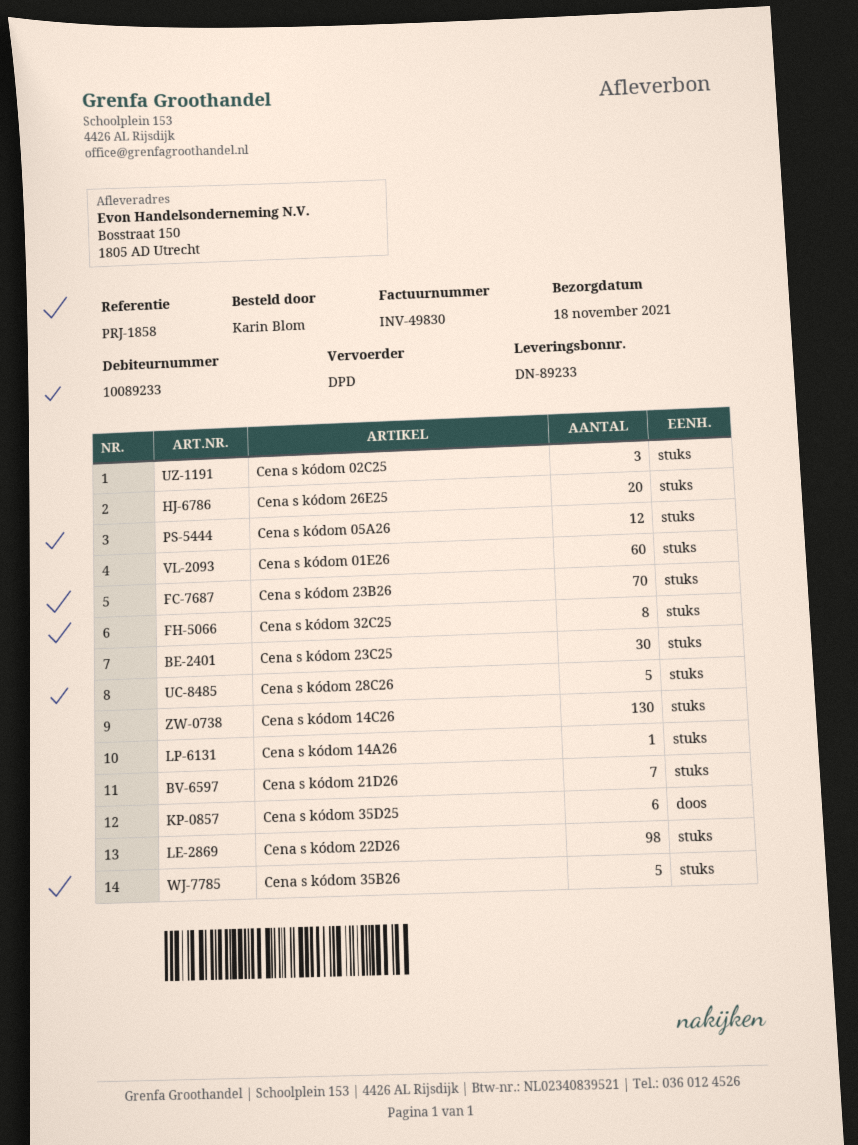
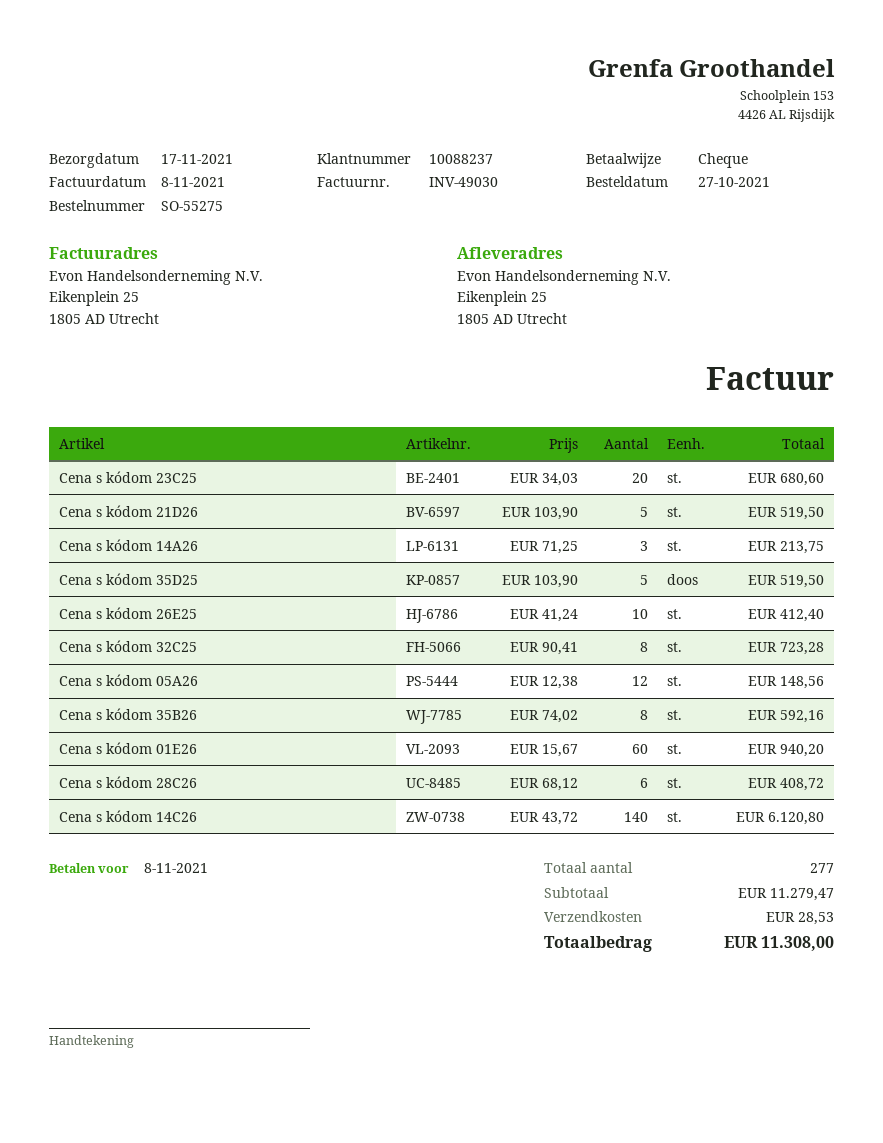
delivery date: 2021-11-18 -> 2021-11-17
invoice number: INV-49830 -> INV-49030
customer number: 10089233 -> 10088237
ship to: Bosstraat 150, 1805 AD Utrecht -> Eikenplein 25, 1805 AD Utrecht
Cena s kódom 02C25: 3 -> none
Cena s kódom 26E25: 20 -> 10
Cena s kódom 23B26: 70 -> none
Cena s kódom 23C25: 30 -> 20
Cena s kódom 28C26: 5 -> 6
Cena s kódom 14C26: 130 -> 140
Cena s kódom 14A26: 1 -> 3
Cena s kódom 21D26: 7 -> 5
Cena s kódom 35D25: 6 -> 5
Cena s kódom 22D26: 98 -> none
Cena s kódom 35B26: 5 -> 8

